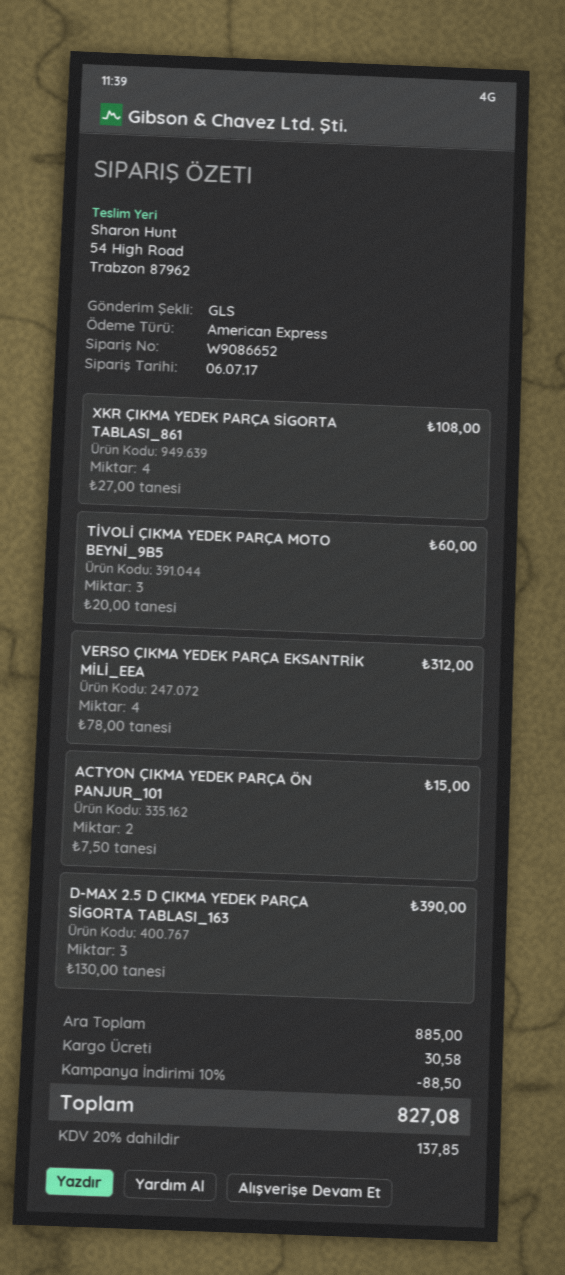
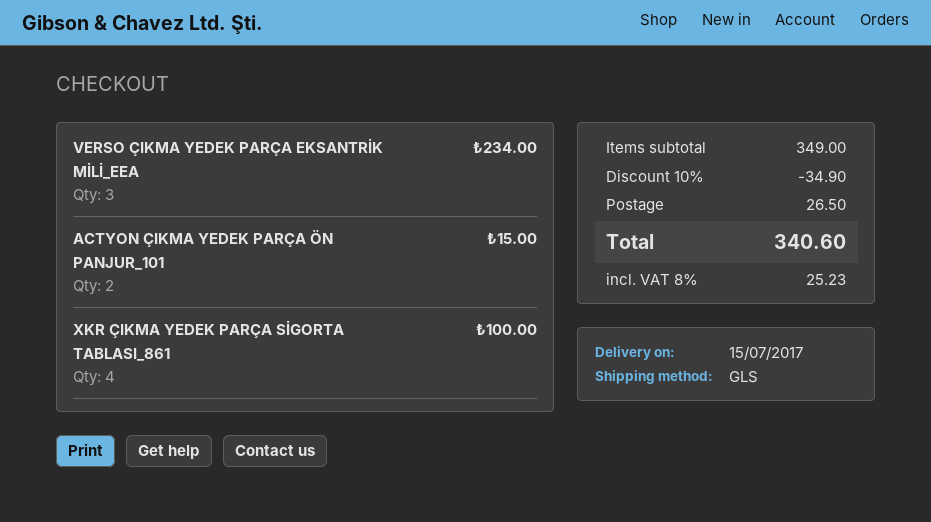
XKR ÇIKMA YEDEK PARÇA SİGORTA TABLASI_861: 4 for 108.00 -> 4 for 100.00
TİVOLİ ÇIKMA YEDEK PARÇA MOTO BEYNİ_9B5: 3 for 60.00 -> none
VERSO ÇIKMA YEDEK PARÇA EKSANTRİK MİLİ_EEA: 4 for 312.00 -> 3 for 234.00
D-MAX 2.5 D ÇIKMA YEDEK PARÇA SİGORTA TABLASI_163: 3 for 390.00 -> none
subtotal: 885.00 -> 349.00
discount: 10% = 88.50 -> 10% = 34.90
shipping: 30.58 -> 26.50
tax: 20% = 137.85 -> 8% = 25.23
total: 827.08 -> 340.60

